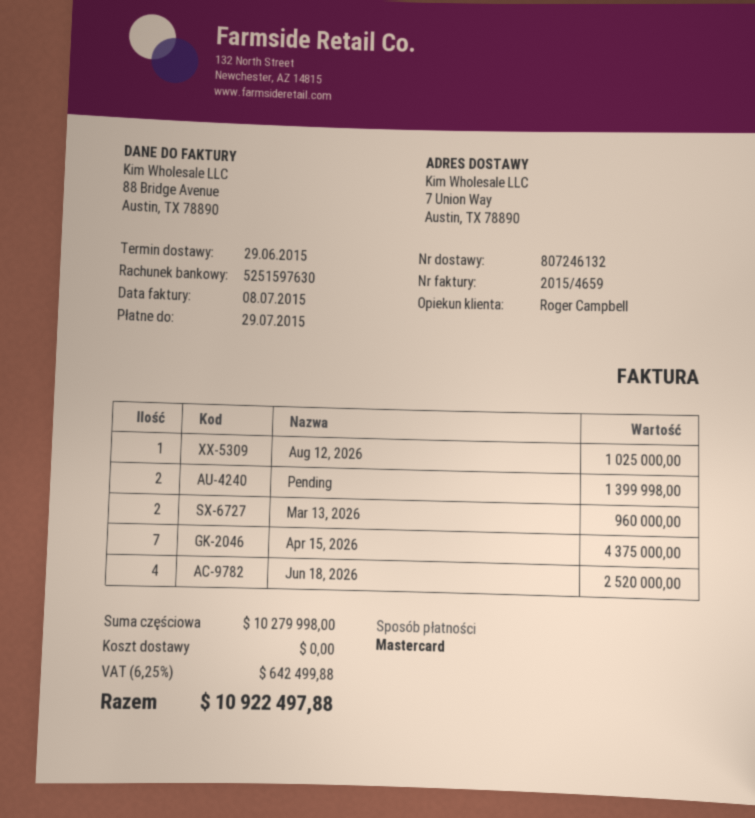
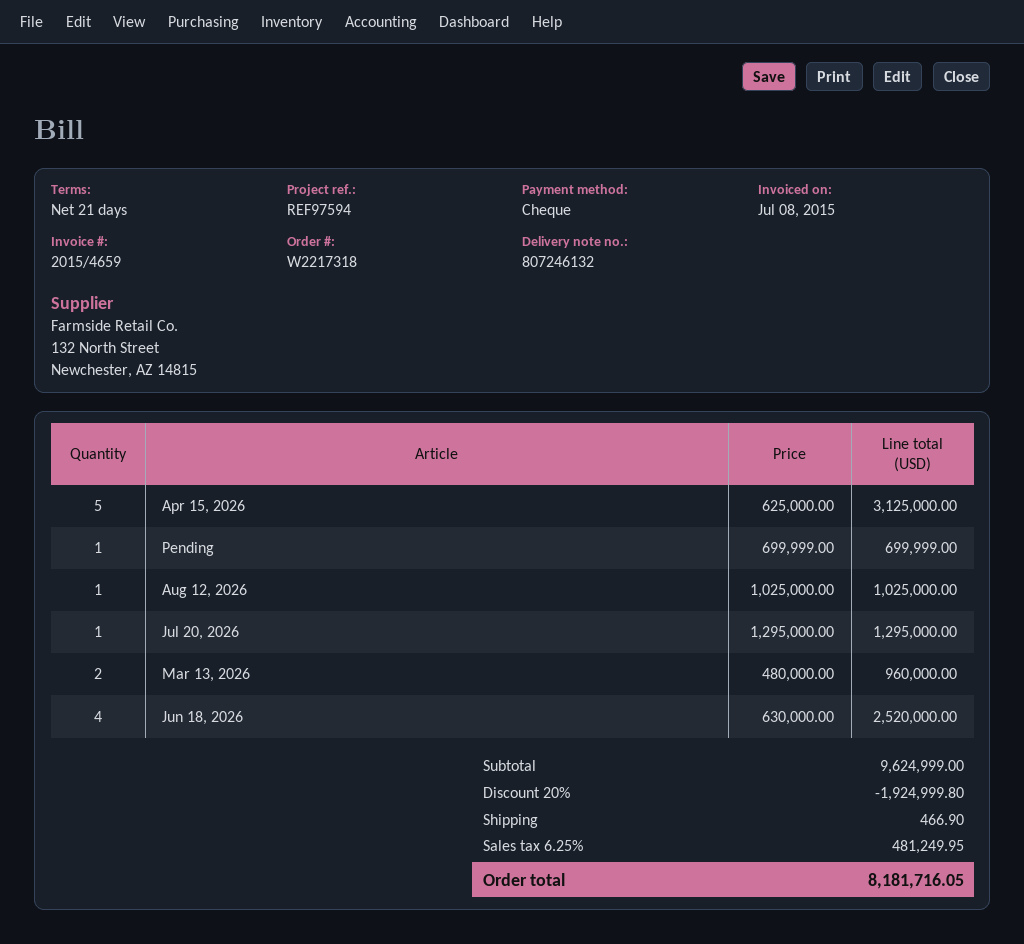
payment method: Mastercard -> cheque
Pending: 2 for 1399998.00 -> 1 for 699999.00
Apr 15, 2026: 7 for 4375000.00 -> 5 for 3125000.00
Jul 20, 2026: none -> 1 for 1295000.00
subtotal: 10279998.00 -> 9624999.00
discount: none -> 20% = 1924999.80
shipping: 0.00 -> 466.90
tax: 6.25% = 642499.88 -> 6.25% = 481249.95
total: 10922497.88 -> 8181716.05

